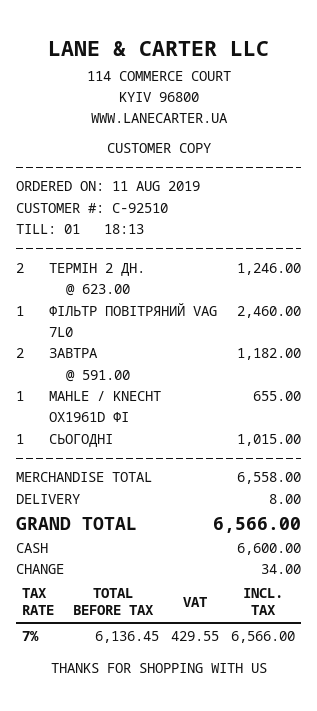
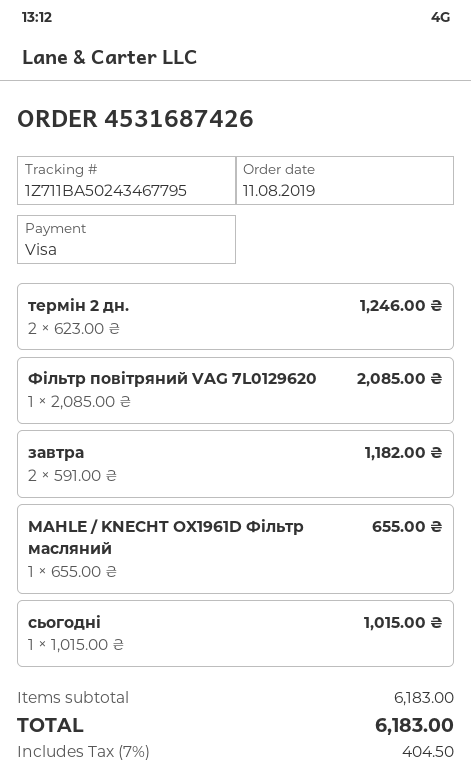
payment method: cash -> Visa
ФІЛЬТР ПОВІТРЯНИЙ VAG 7L0: 1 x 2460.00 = 2460.00 -> 1 x 2085.00 = 2085.00
subtotal: 6558.00 -> 6183.00
shipping: 8.00 -> none
tax: 7% = 429.55 -> 7% = 404.50
total: 6566.00 -> 6183.00

